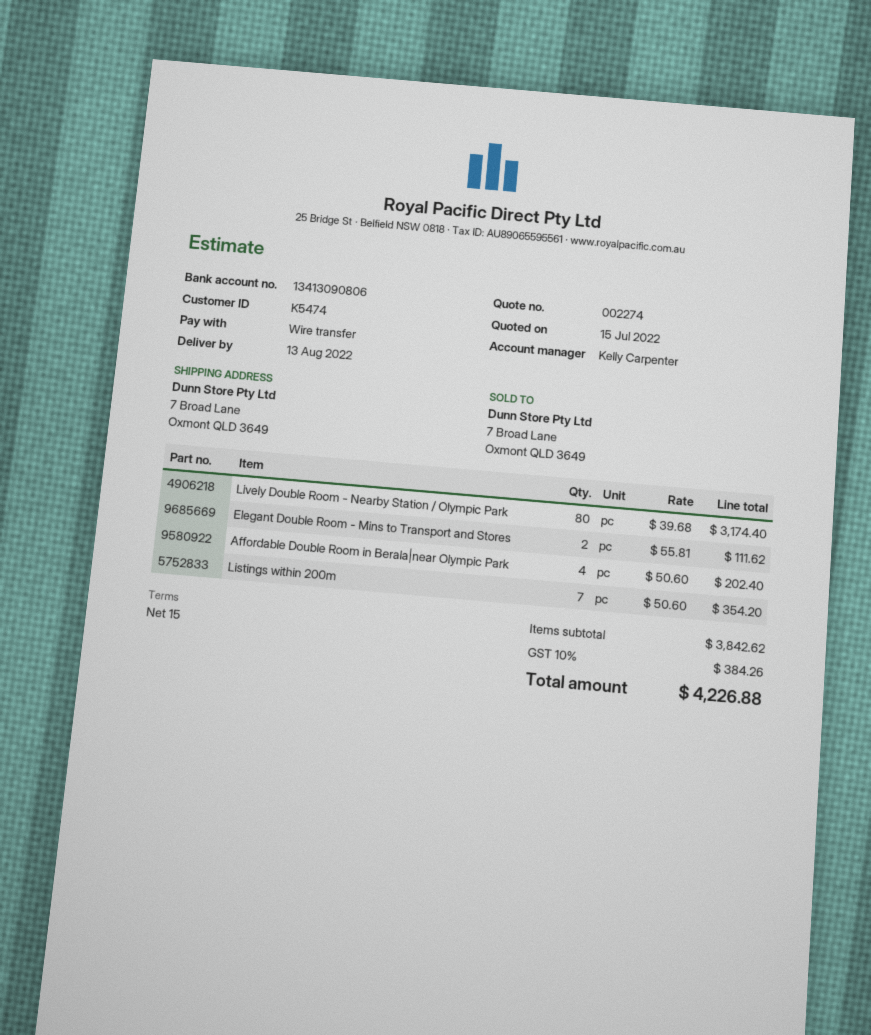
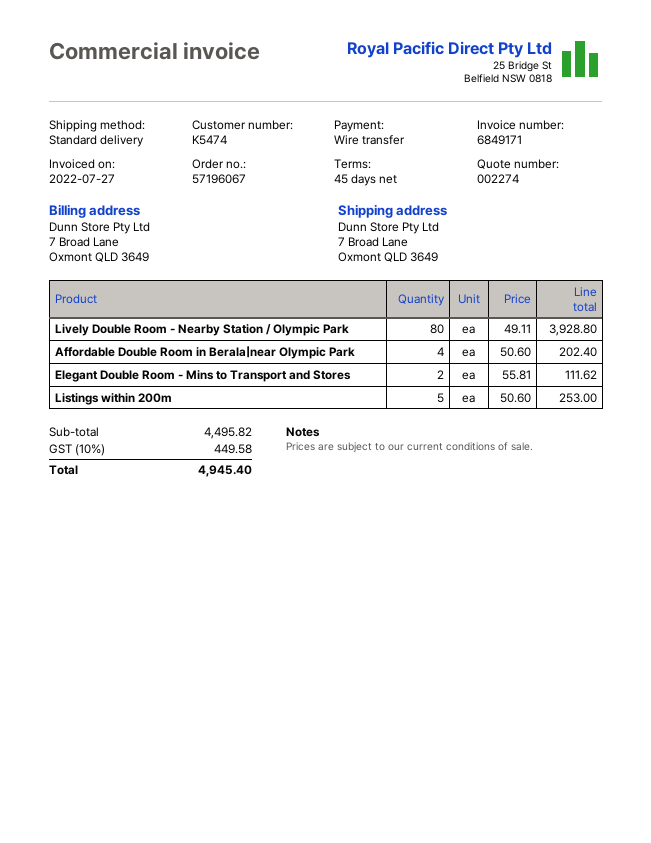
payment terms: 15 days -> 45 days
Lively Double Room - Nearby Station / Olympic Park: 80 x 39.68 = 3174.40 -> 80 x 49.11 = 3928.80
Listings within 200m: 7 x 50.60 = 354.20 -> 5 x 50.60 = 253.00
subtotal: 3842.62 -> 4495.82
tax: 10% = 384.26 -> 10% = 449.58
total: 4226.88 -> 4945.40

